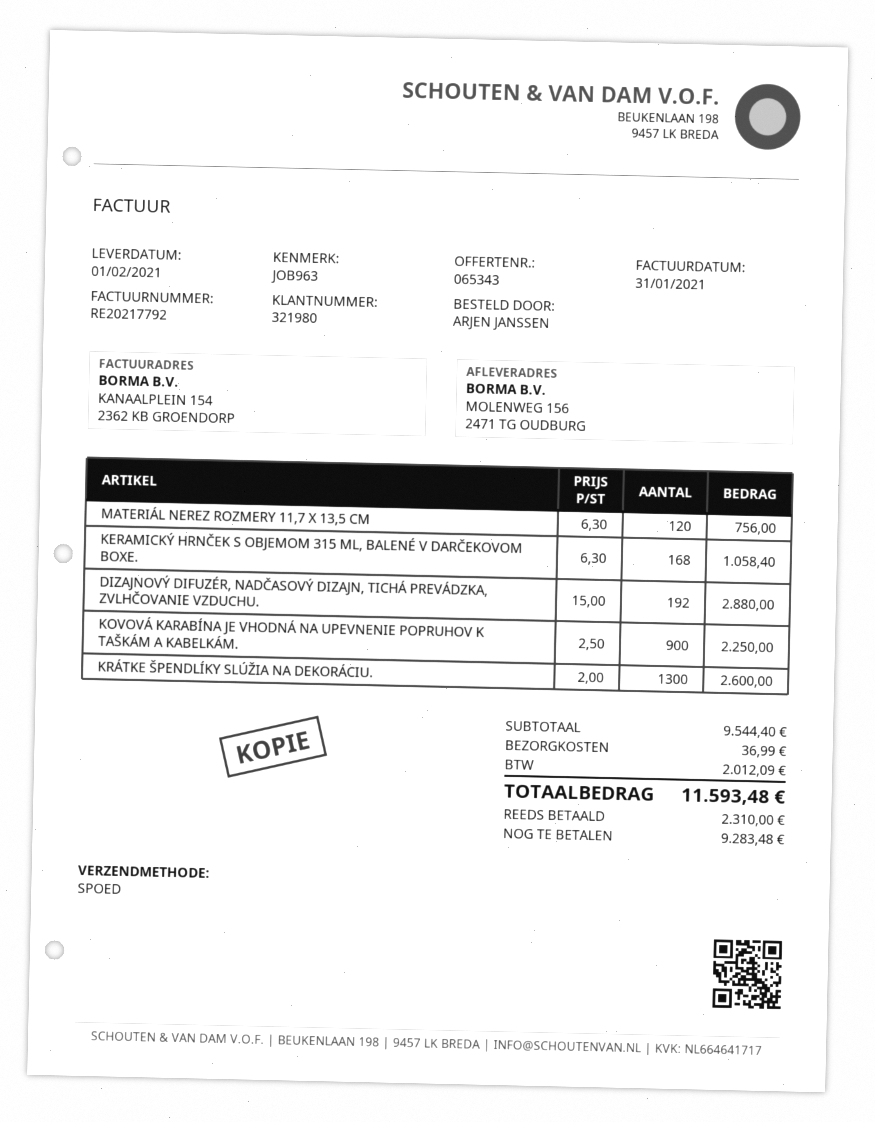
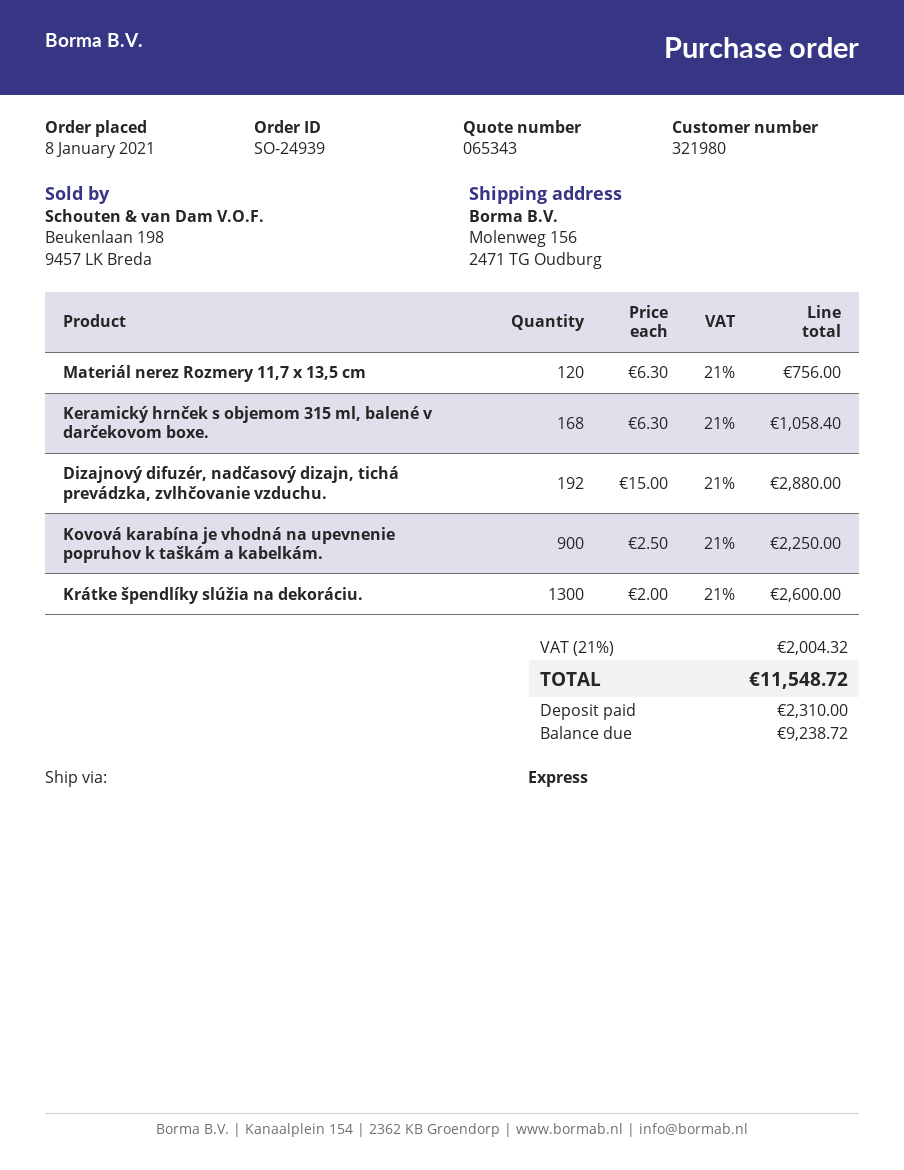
shipping: 36.99 -> none
tax: 2012.09 -> 2004.32
total: 11593.48 -> 11548.72
balance: 9283.48 -> 9238.72

